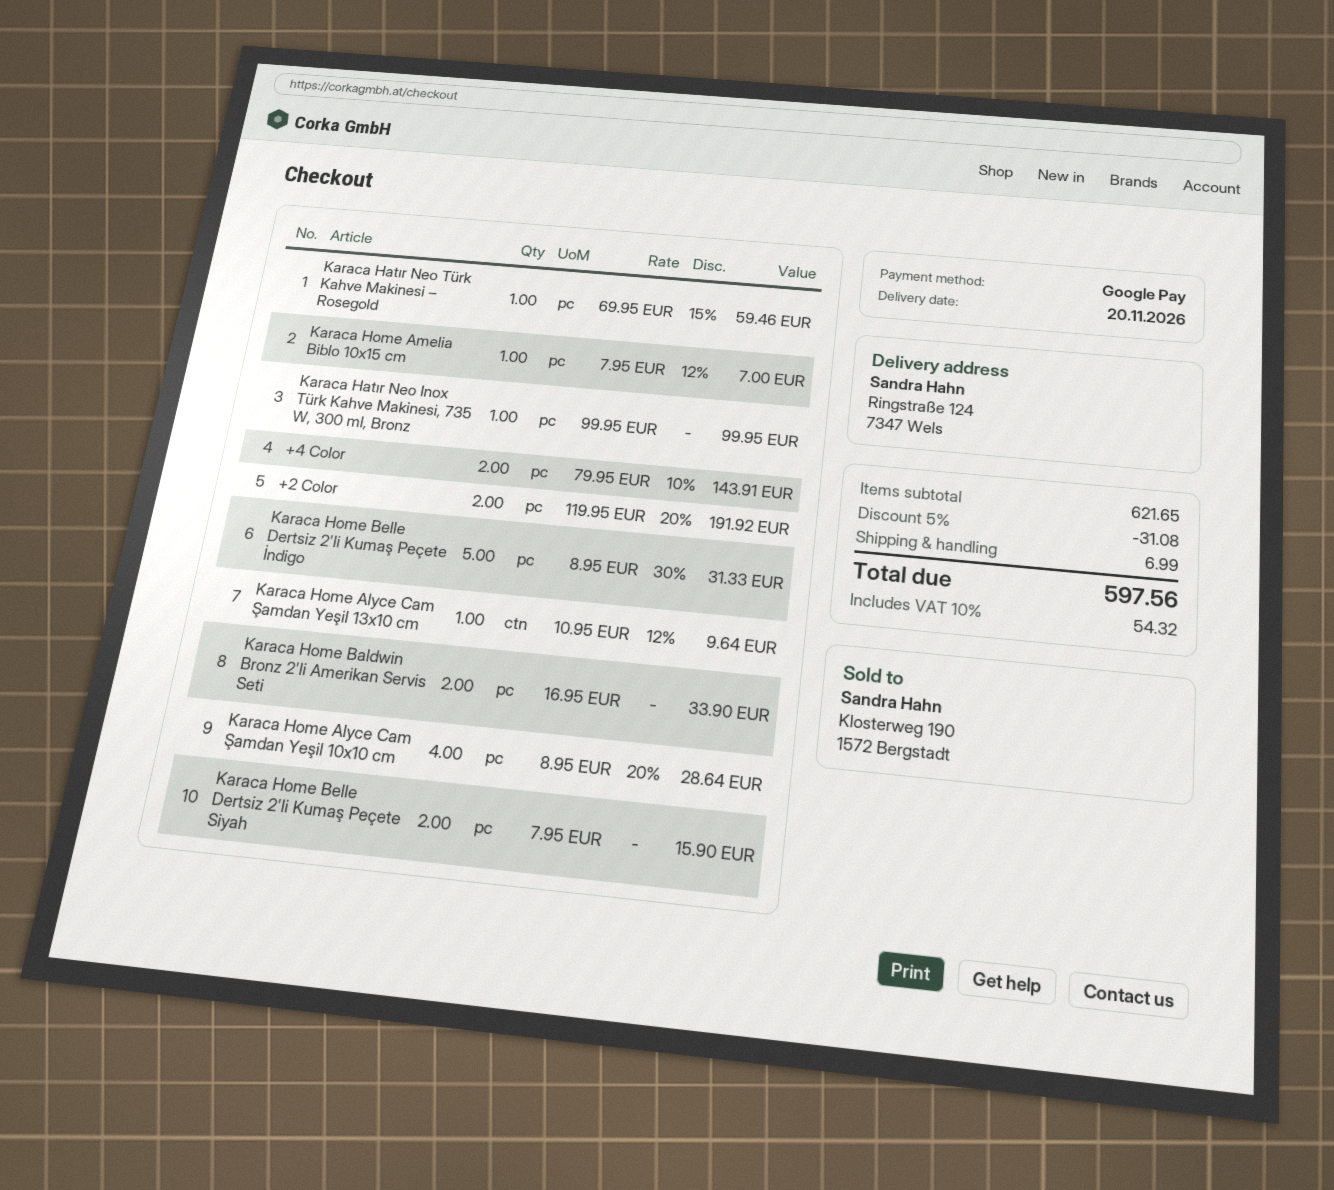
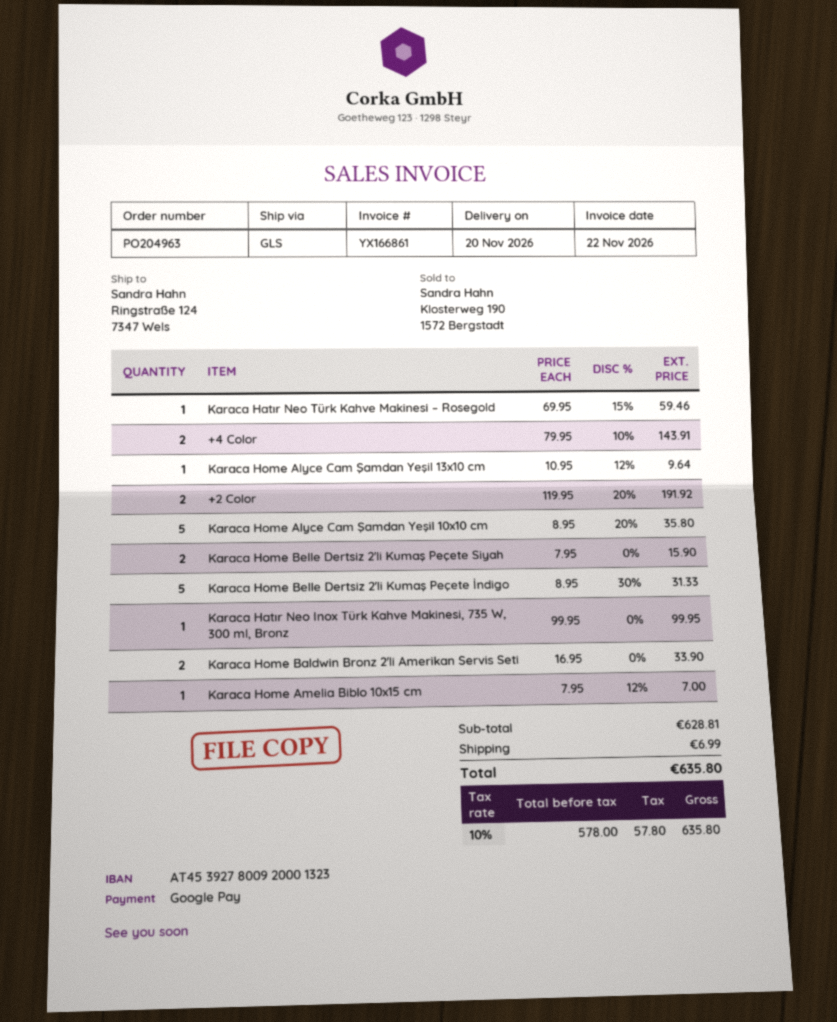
Karaca Home Alyce Cam Şamdan Yeşil 10x10 cm: 4 x 8.95 - 20% = 28.64 -> 5 x 8.95 - 20% = 35.80
subtotal: 621.65 -> 628.81
discount: 5% = 31.08 -> none
tax: 10% = 54.32 -> 10% = 57.80
total: 597.56 -> 635.80

